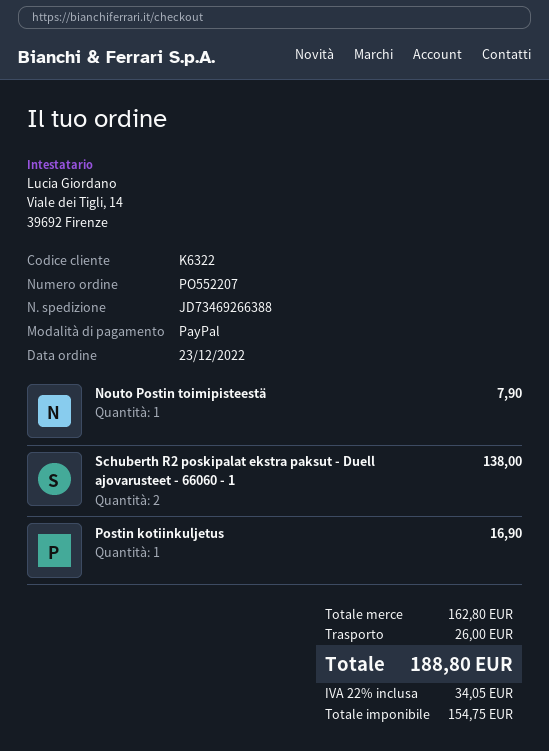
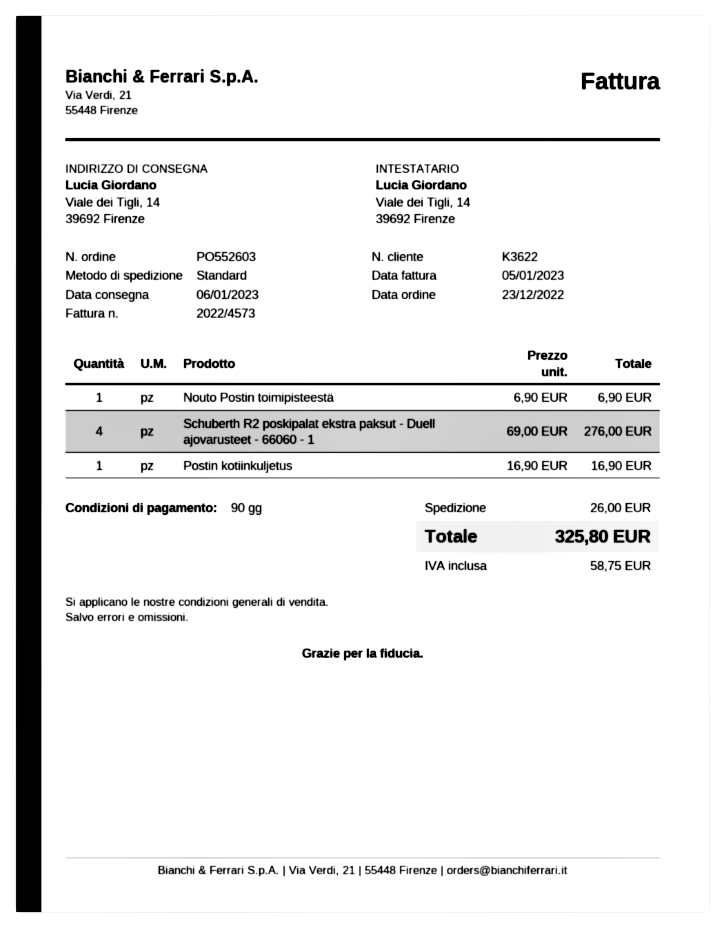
order number: PO552207 -> PO552603
customer number: K6322 -> K3622
Nouto Postin toimipisteestä: 1 for 7.90 -> 1 for 6.90
Schuberth R2 poskipalat ekstra paksut - Duell ajovarusteet - 66060 - 1: 2 for 138.00 -> 4 for 276.00
tax: 34.05 -> 58.75
total: 188.80 -> 325.80

